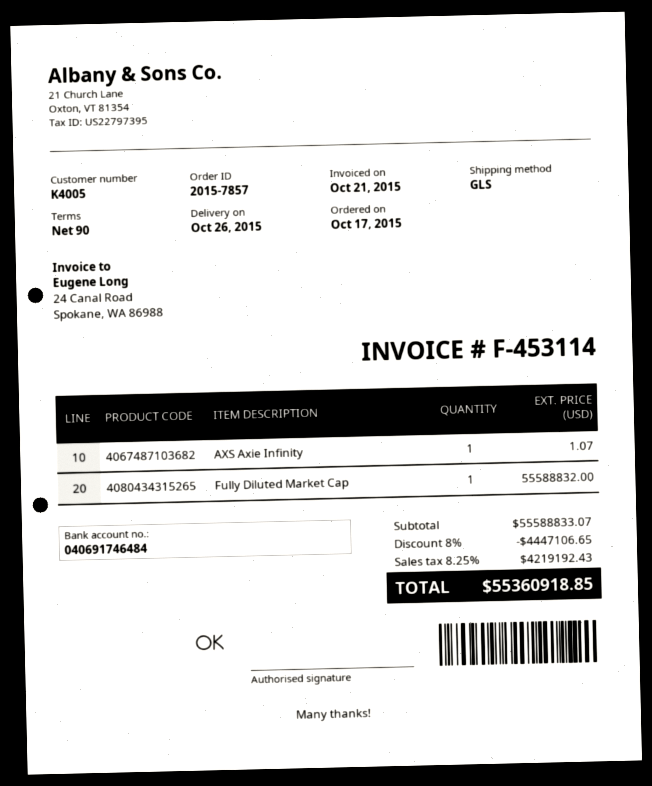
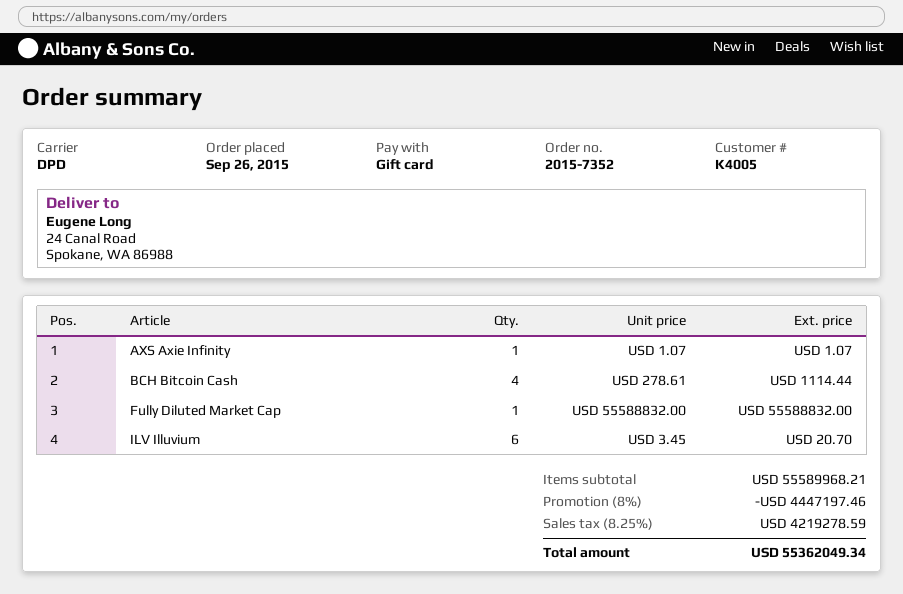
order number: 2015-7857 -> 2015-7352
order date: 2015-10-17 -> 2015-09-26
shipping method: GLS -> DPD
BCH Bitcoin Cash: none -> 4 for 1114.44
ILV Illuvium: none -> 6 for 20.70
subtotal: 55588833.07 -> 55589968.21
discount: 8% = 4447106.65 -> 8% = 4447197.46
tax: 8.25% = 4219192.43 -> 8.25% = 4219278.59
total: 55360918.85 -> 55362049.34

